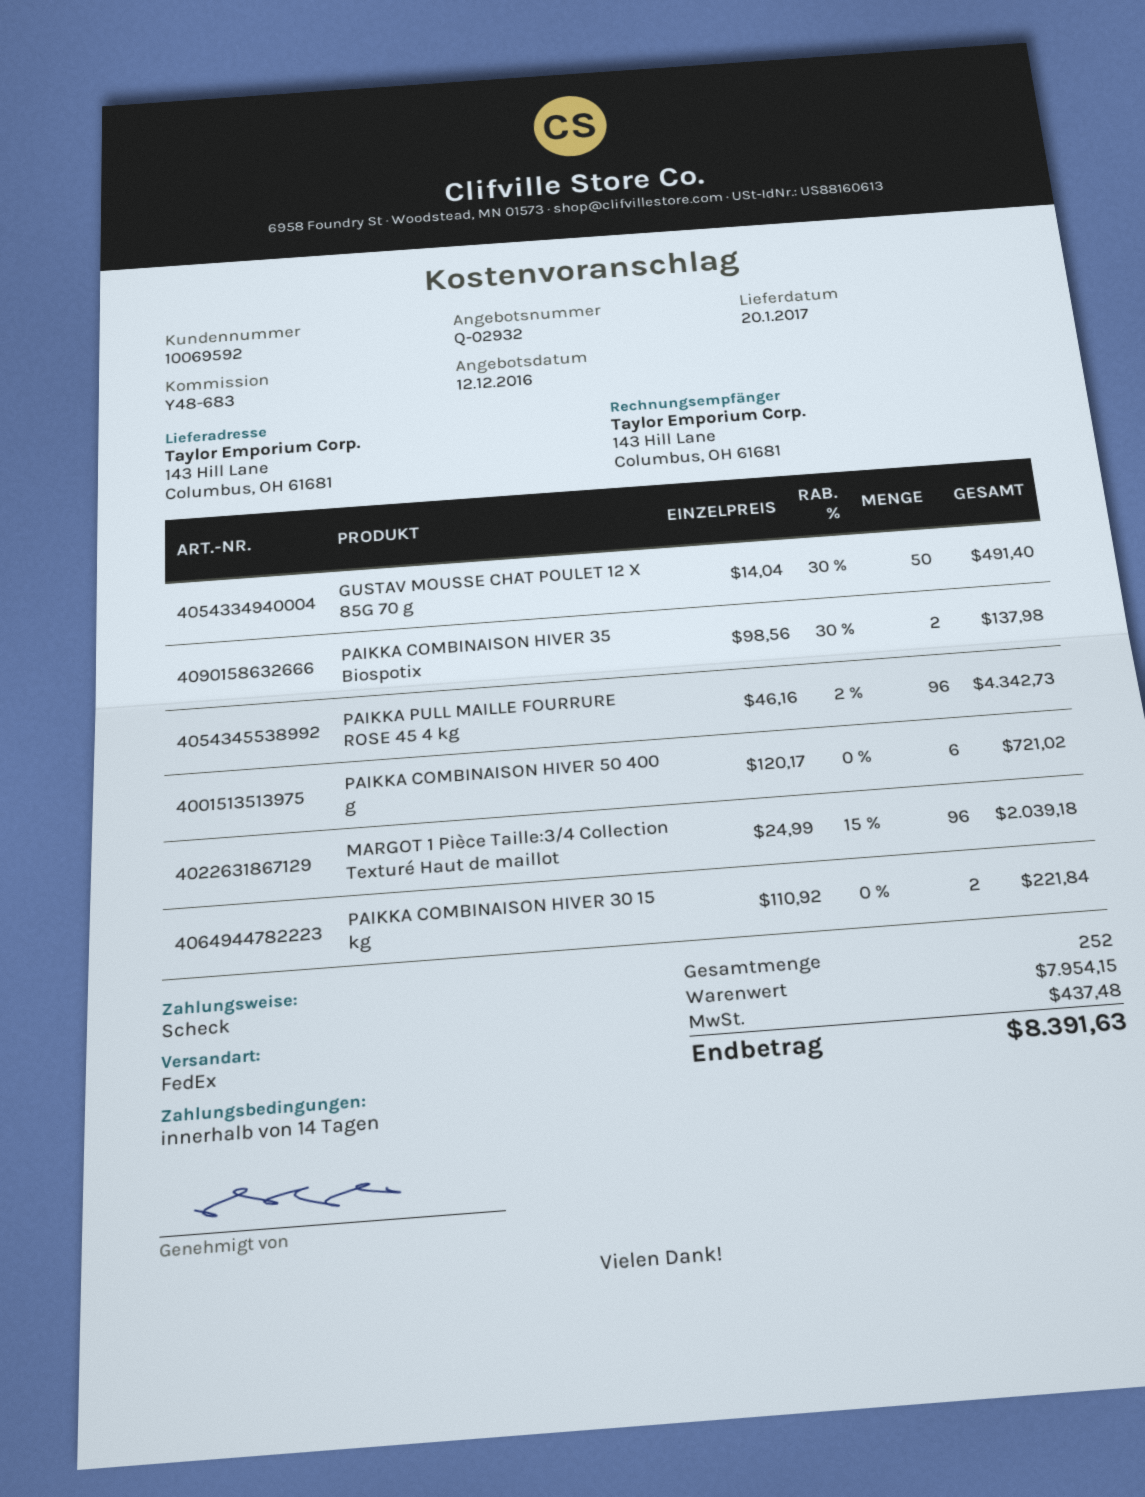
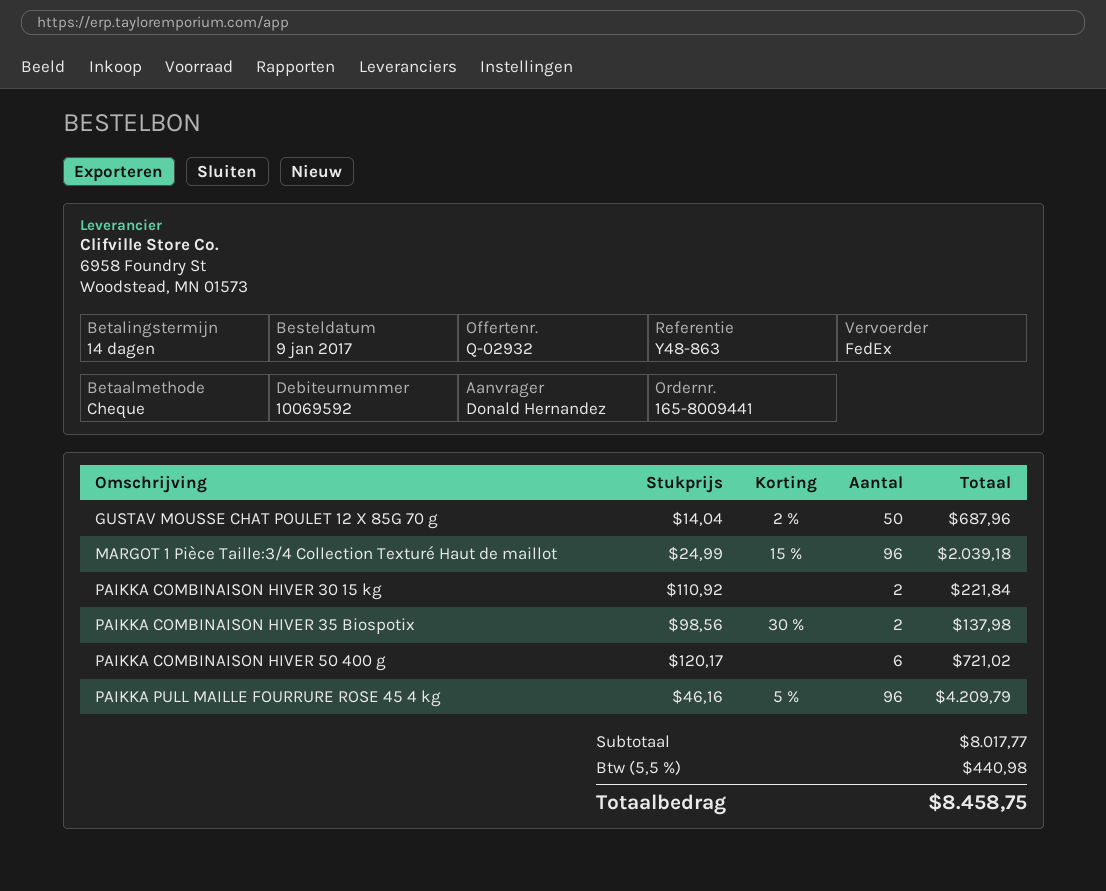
reference: Y48-683 -> Y48-863
GUSTAV MOUSSE CHAT POULET 12 X 85G 70 g: 50 x 14.04 - 30% = 491.40 -> 50 x 14.04 - 2% = 687.96
PAIKKA PULL MAILLE FOURRURE ROSE 45 4 kg: 96 x 46.16 - 2% = 4342.73 -> 96 x 46.16 - 5% = 4209.79
subtotal: 7954.15 -> 8017.77
tax: 437.48 -> 440.98
total: 8391.63 -> 8458.75

